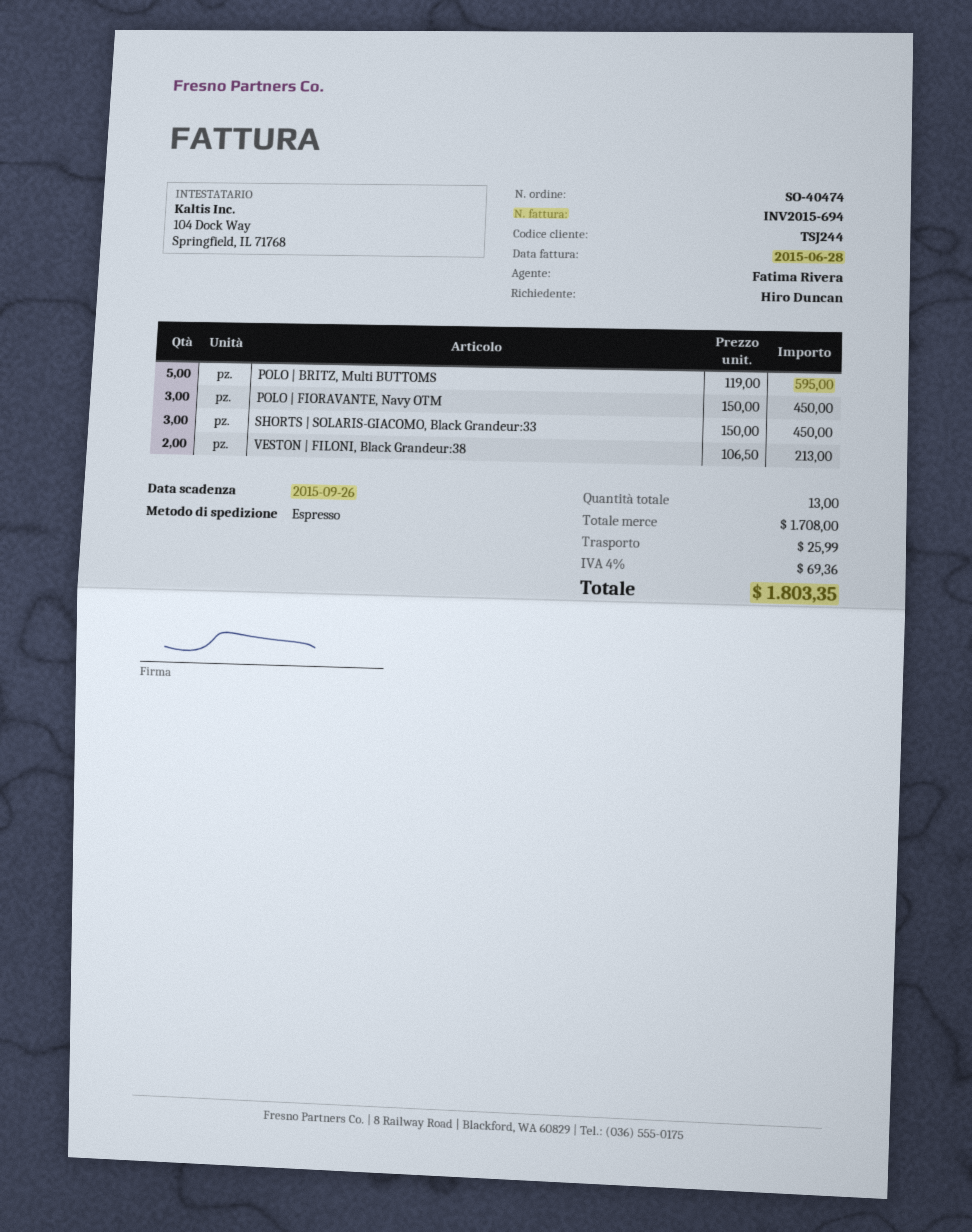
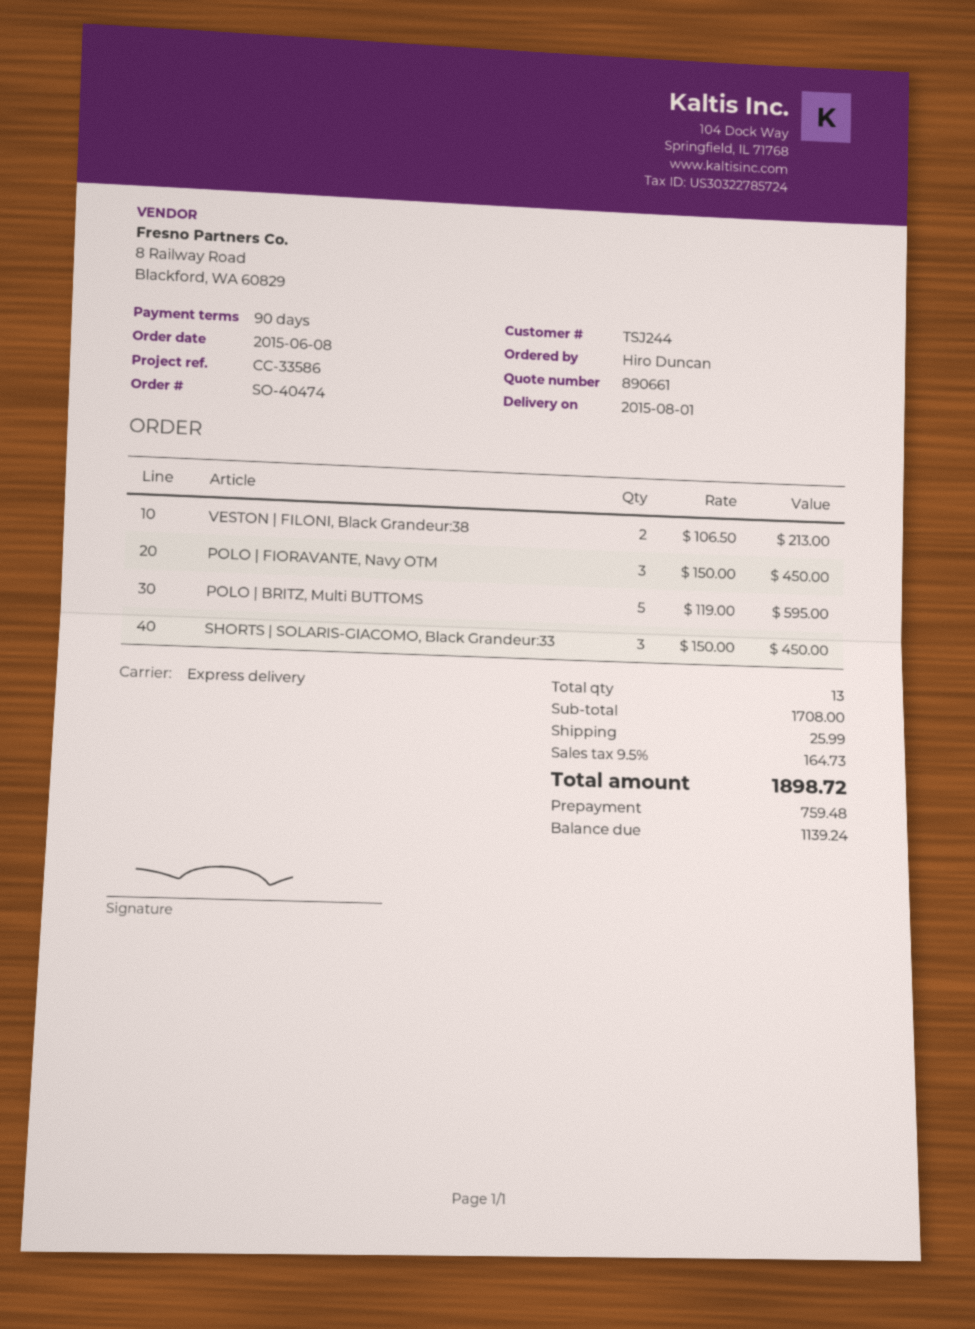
tax: 4% = 69.36 -> 9.5% = 164.73
total: 1803.35 -> 1898.72

